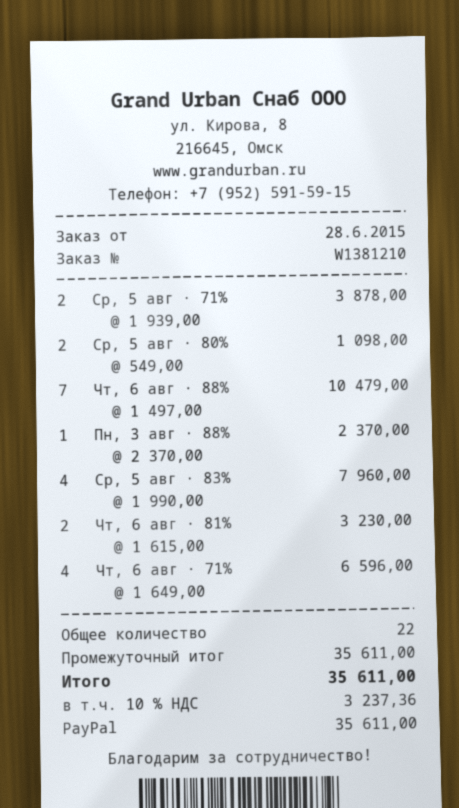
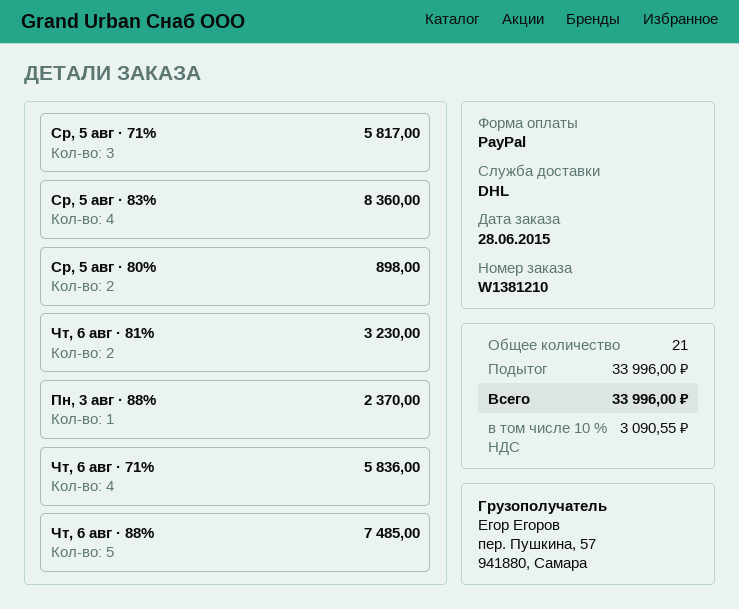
Ср, 5 авг · 71%: 2 for 3878.00 -> 3 for 5817.00
Ср, 5 авг · 80%: 2 for 1098.00 -> 2 for 898.00
Чт, 6 авг · 88%: 7 for 10479.00 -> 5 for 7485.00
Ср, 5 авг · 83%: 4 for 7960.00 -> 4 for 8360.00
Чт, 6 авг · 71%: 4 for 6596.00 -> 4 for 5836.00
total quantity: 22 -> 21
subtotal: 35611.00 -> 33996.00
tax: 10% = 3237.36 -> 10% = 3090.55
total: 35611.00 -> 33996.00

